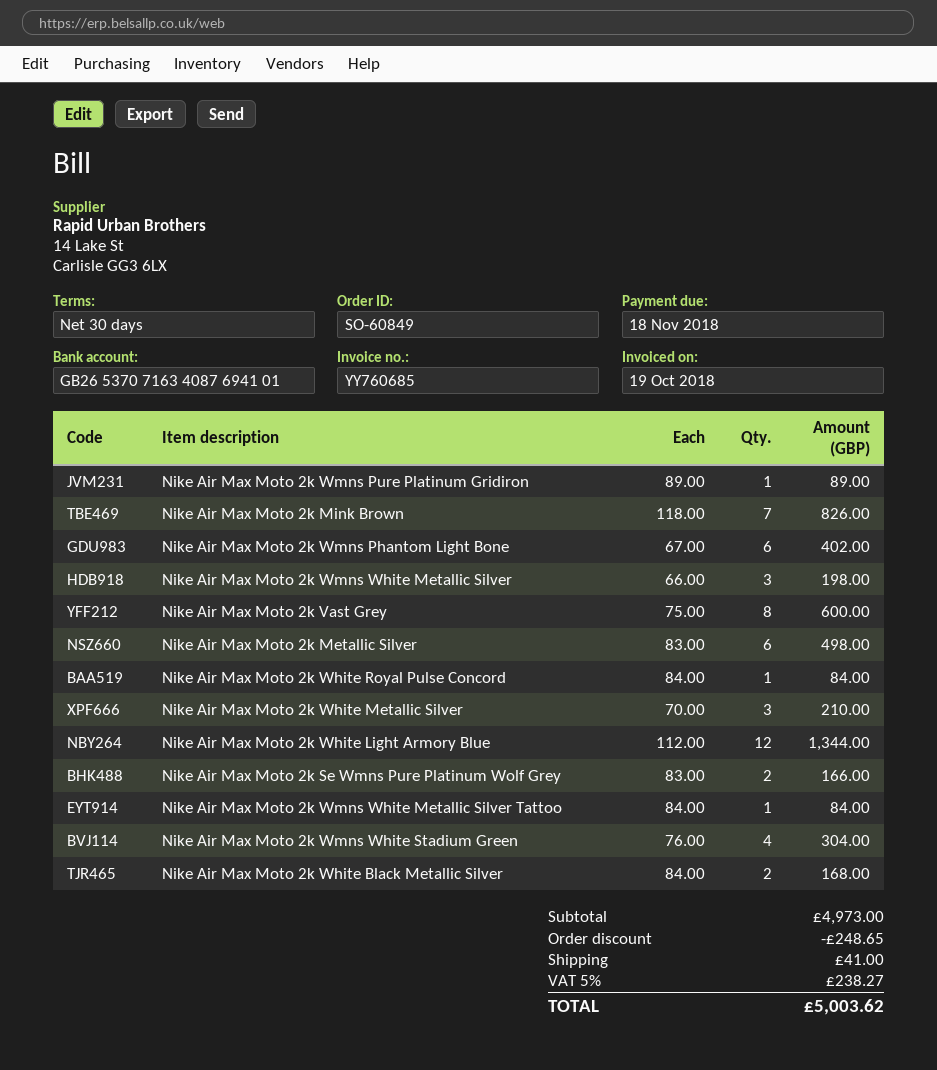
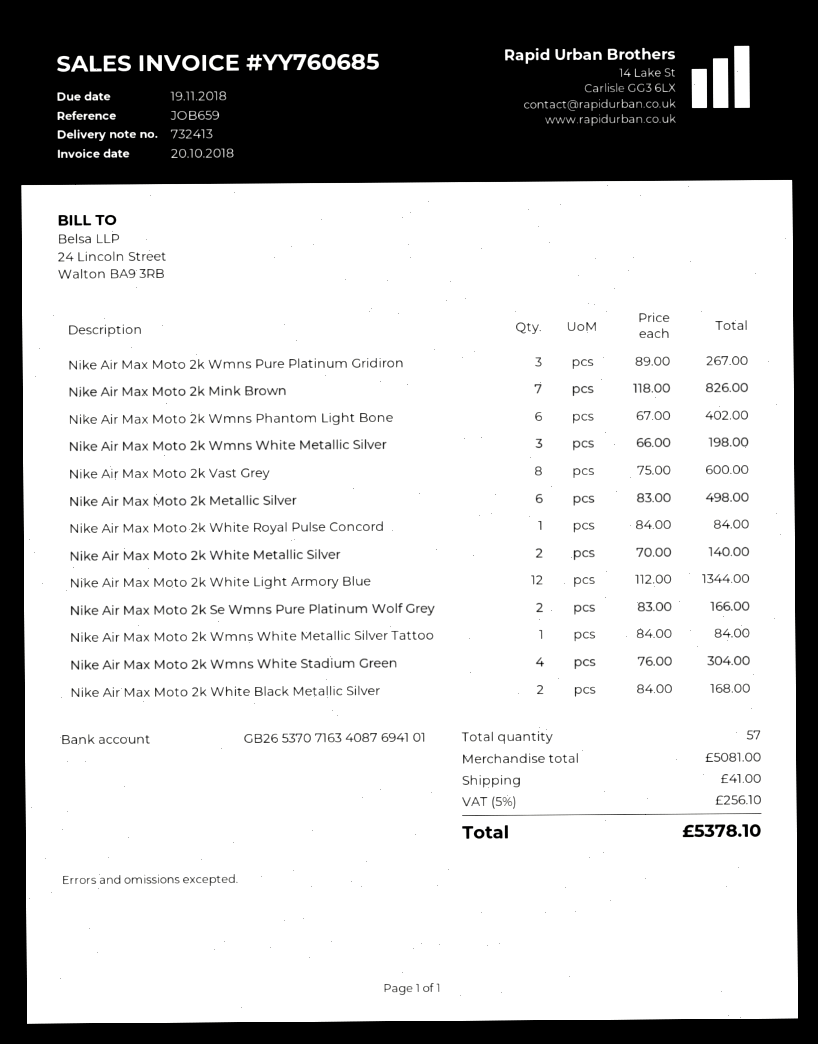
invoice date: 2018-10-19 -> 2018-10-20
due date: 2018-11-18 -> 2018-11-19
Nike Air Max Moto 2k Wmns Pure Platinum Gridiron: 1 x 89.00 = 89.00 -> 3 x 89.00 = 267.00
Nike Air Max Moto 2k White Metallic Silver: 3 x 70.00 = 210.00 -> 2 x 70.00 = 140.00
subtotal: 4973.00 -> 5081.00
discount: 248.65 -> none
tax: 5% = 238.27 -> 5% = 256.10
total: 5003.62 -> 5378.10

